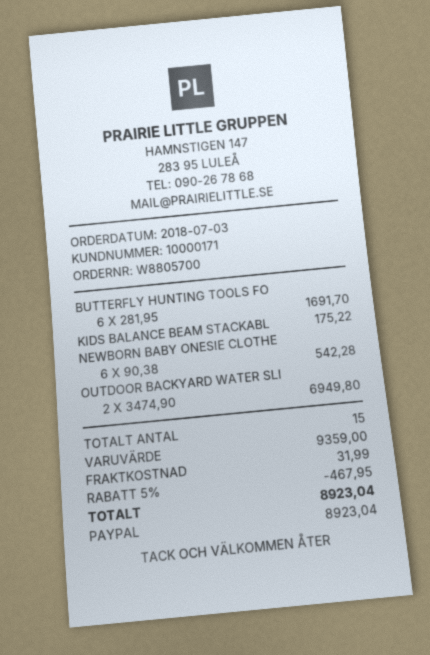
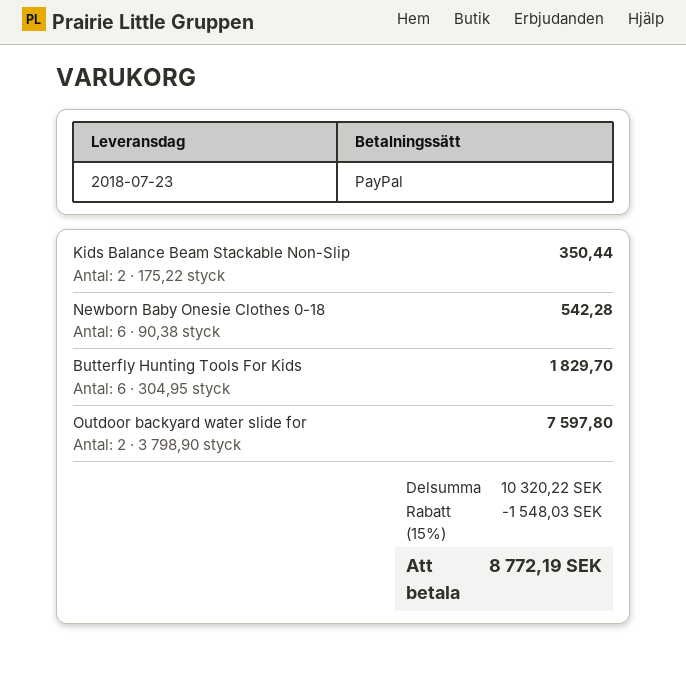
BUTTERFLY HUNTING TOOLS FO: 6 x 281.95 = 1691.70 -> 6 x 304.95 = 1829.70
KIDS BALANCE BEAM STACKABL: 1 x 175.22 = 175.22 -> 2 x 175.22 = 350.44
OUTDOOR BACKYARD WATER SLI: 2 x 3474.90 = 6949.80 -> 2 x 3798.90 = 7597.80
subtotal: 9359.00 -> 10320.22
discount: 5% = 467.95 -> 15% = 1548.03
shipping: 31.99 -> none
total: 8923.04 -> 8772.19

